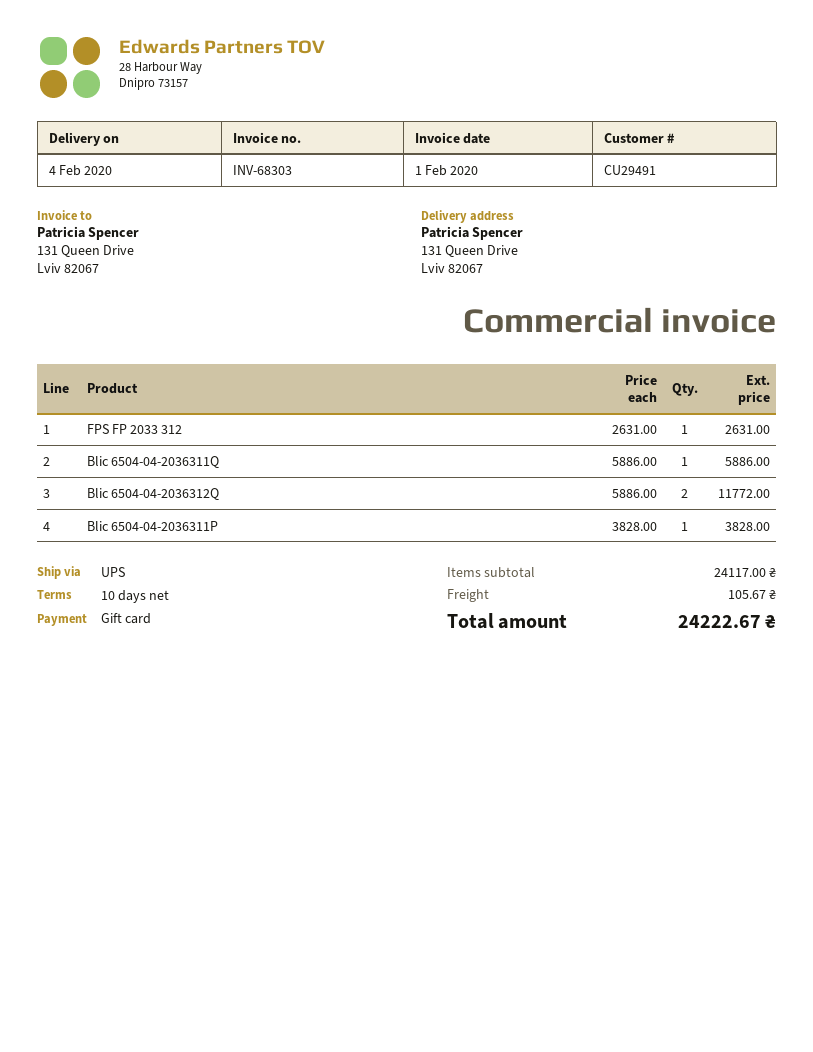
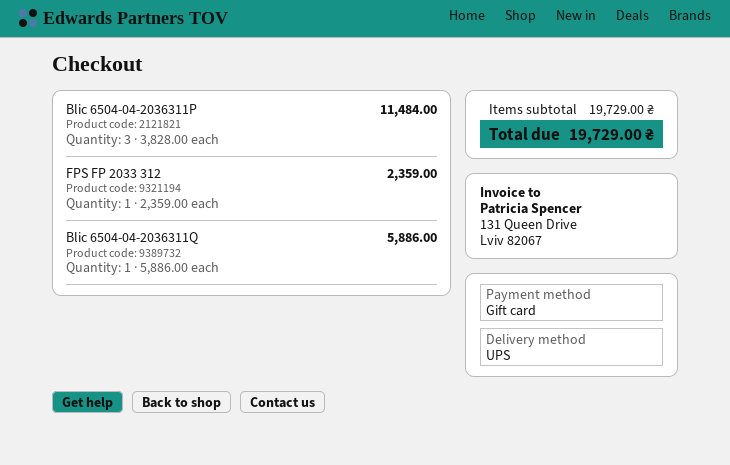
FPS FP 2033 312: 1 x 2631.00 = 2631.00 -> 1 x 2359.00 = 2359.00
Blic 6504-04-2036312Q: 2 x 5886.00 = 11772.00 -> none
Blic 6504-04-2036311P: 1 x 3828.00 = 3828.00 -> 3 x 3828.00 = 11484.00
subtotal: 24117.00 -> 19729.00
shipping: 105.67 -> none
total: 24222.67 -> 19729.00

